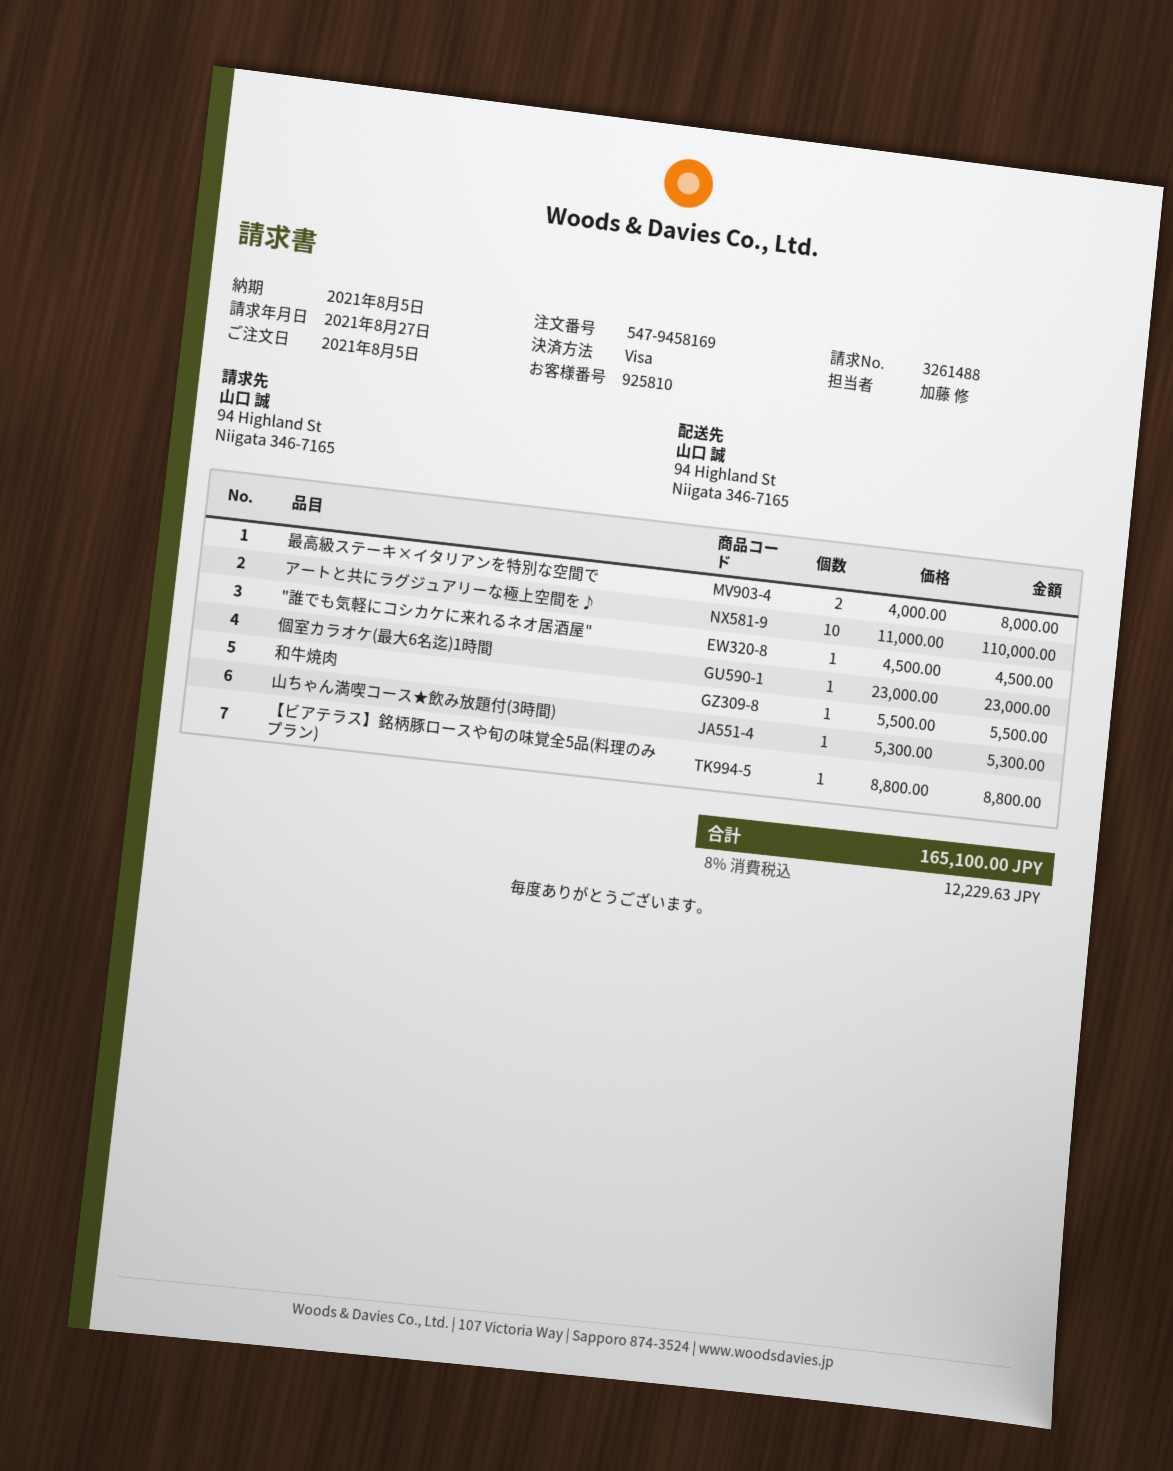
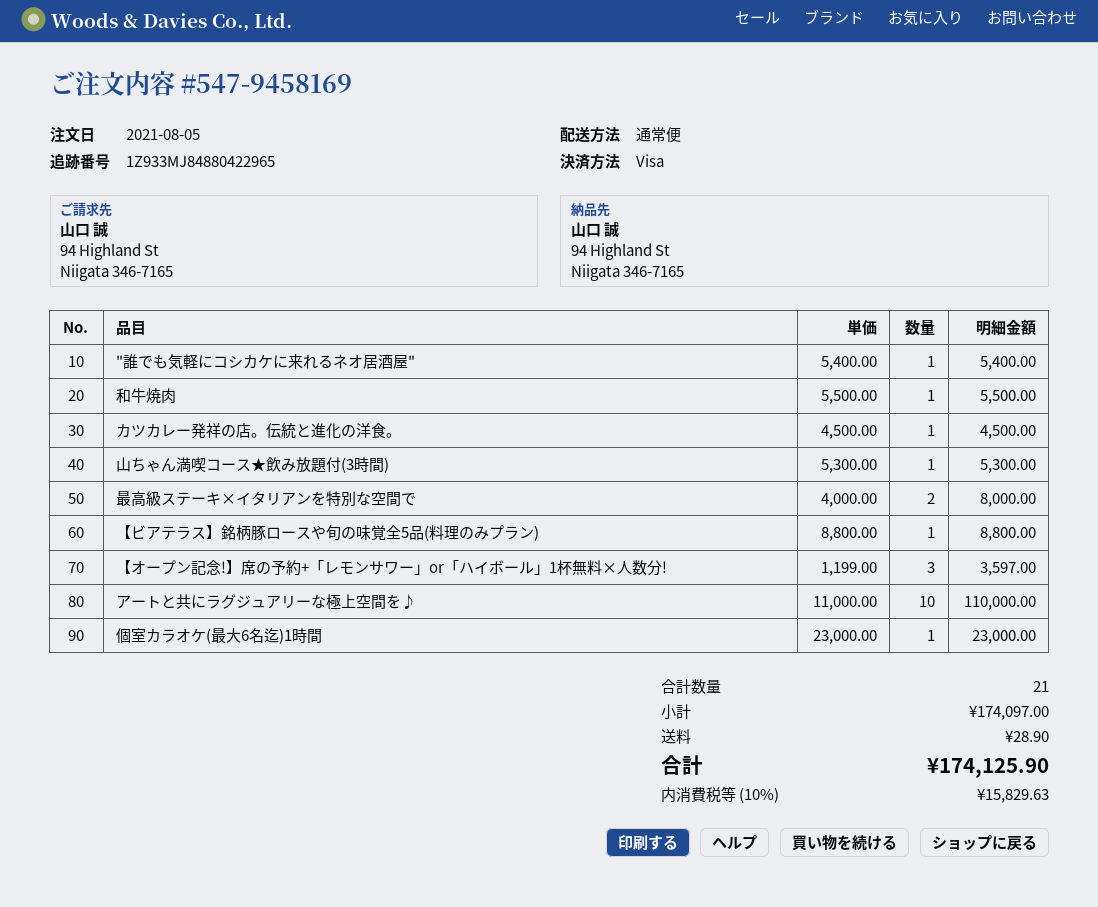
"誰でも気軽にコシカケに来れるネオ居酒屋": 1 x 4500.00 = 4500.00 -> 1 x 5400.00 = 5400.00
カツカレー発祥の店。伝統と進化の洋食。: none -> 1 x 4500.00 = 4500.00
【オープン記念!】席の予約+「レモンサワー」or「ハイボール」1杯無料×人数分!: none -> 3 x 1199.00 = 3597.00
shipping: none -> 28.90
tax: 8% = 12229.63 -> 10% = 15829.63
total: 165100.00 -> 174125.90

